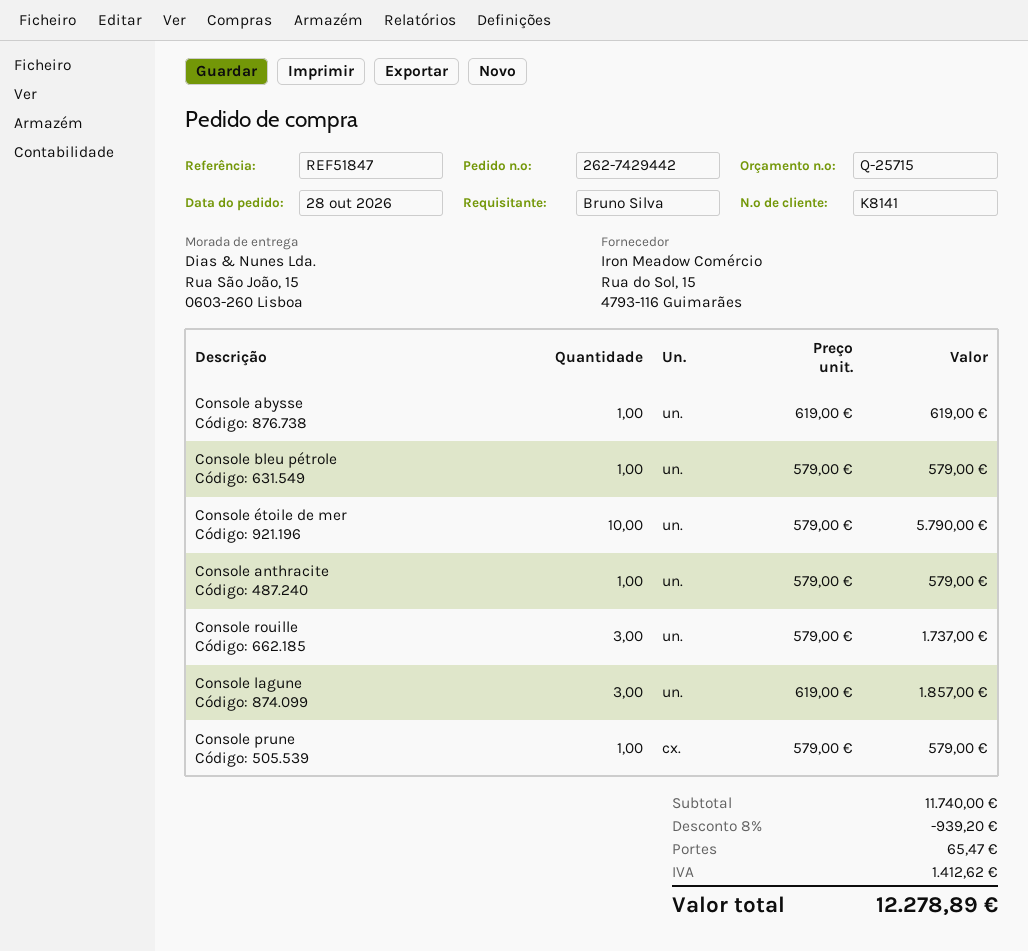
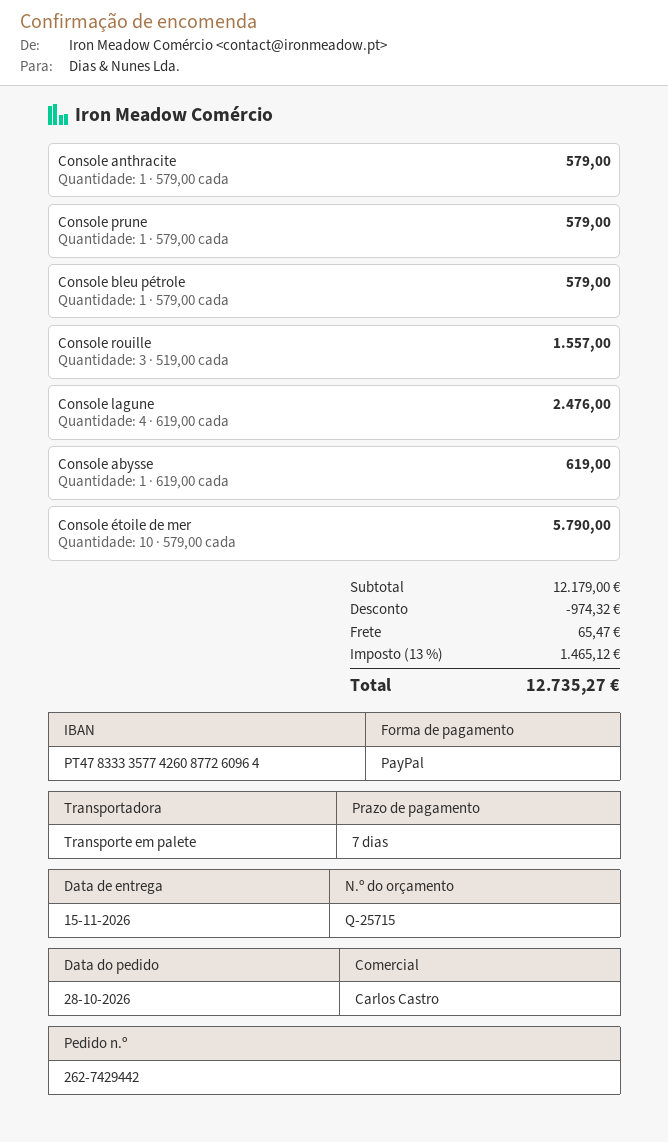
Console rouille: 3 x 579.00 = 1737.00 -> 3 x 519.00 = 1557.00
Console lagune: 3 x 619.00 = 1857.00 -> 4 x 619.00 = 2476.00
subtotal: 11740.00 -> 12179.00
discount: 939.20 -> 974.32
tax: 1412.62 -> 1465.12
total: 12278.89 -> 12735.27

